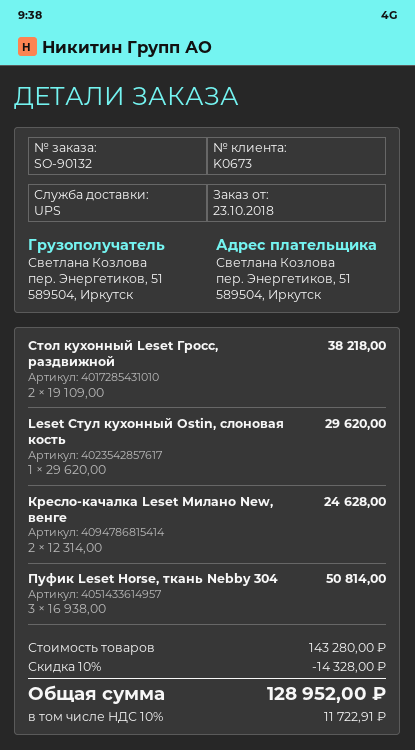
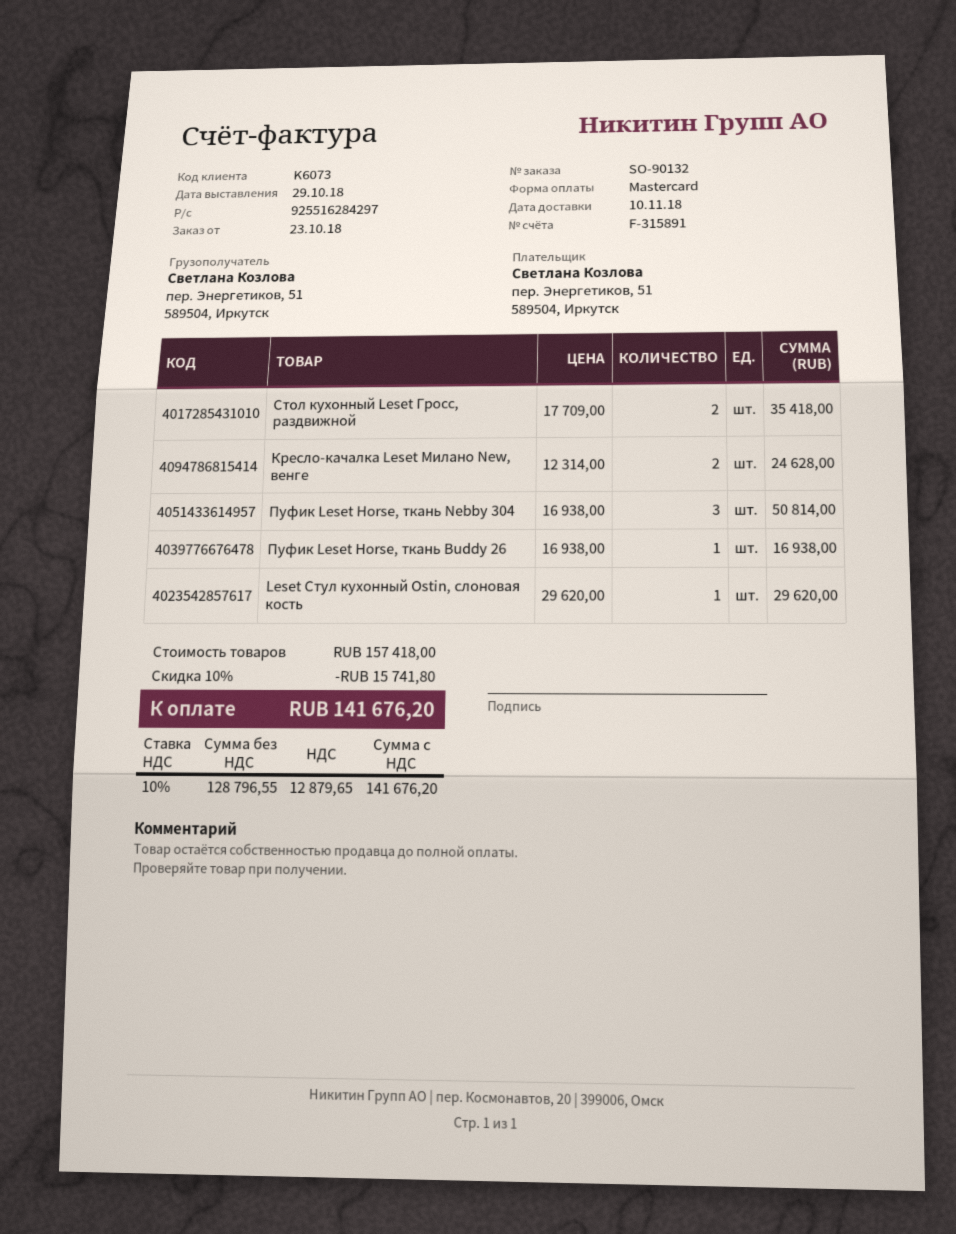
customer number: K0673 -> K6073
Стол кухонный Leset Гросс, раздвижной: 2 x 19109.00 = 38218.00 -> 2 x 17709.00 = 35418.00
Пуфик Leset Horse, ткань Buddy 26: none -> 1 x 16938.00 = 16938.00
subtotal: 143280.00 -> 157418.00
discount: 10% = 14328.00 -> 10% = 15741.80
tax: 10% = 11722.91 -> 10% = 12879.65
total: 128952.00 -> 141676.20

